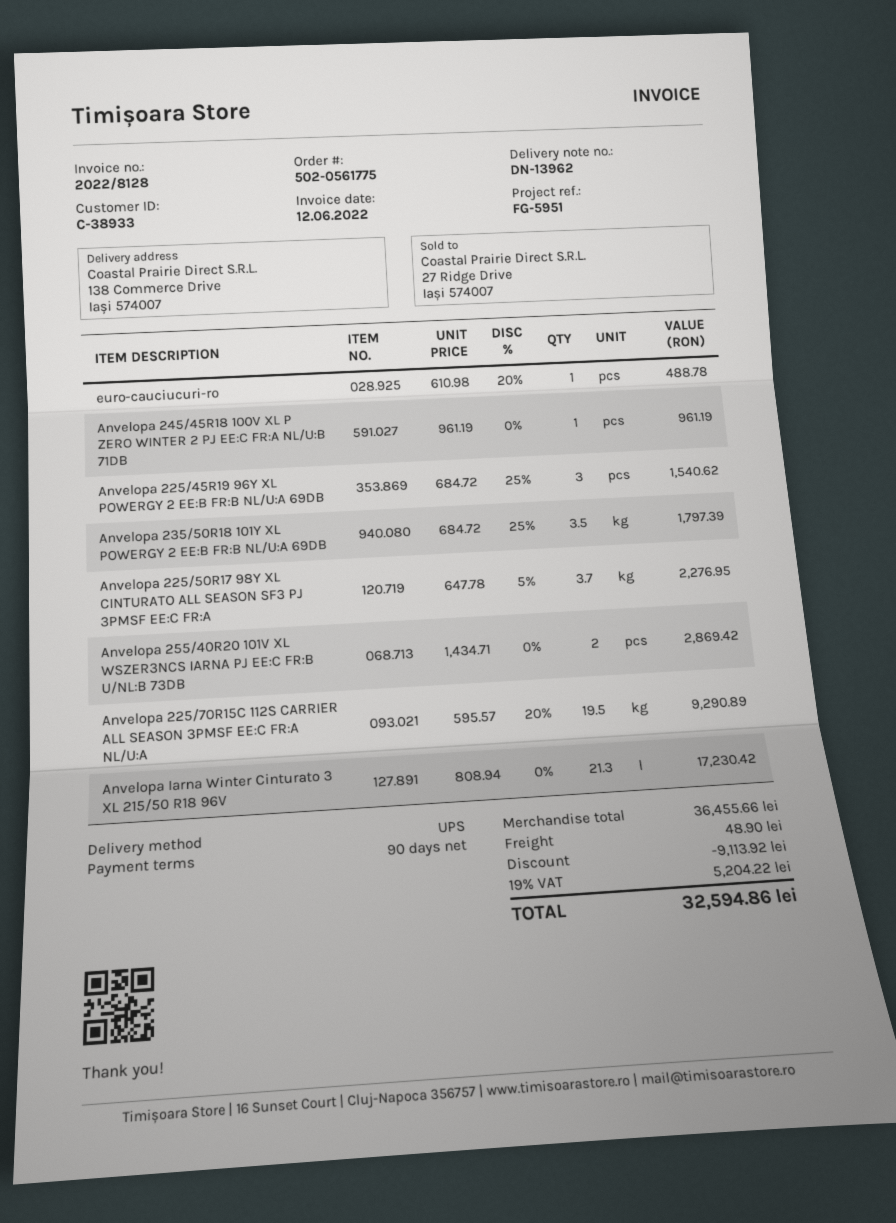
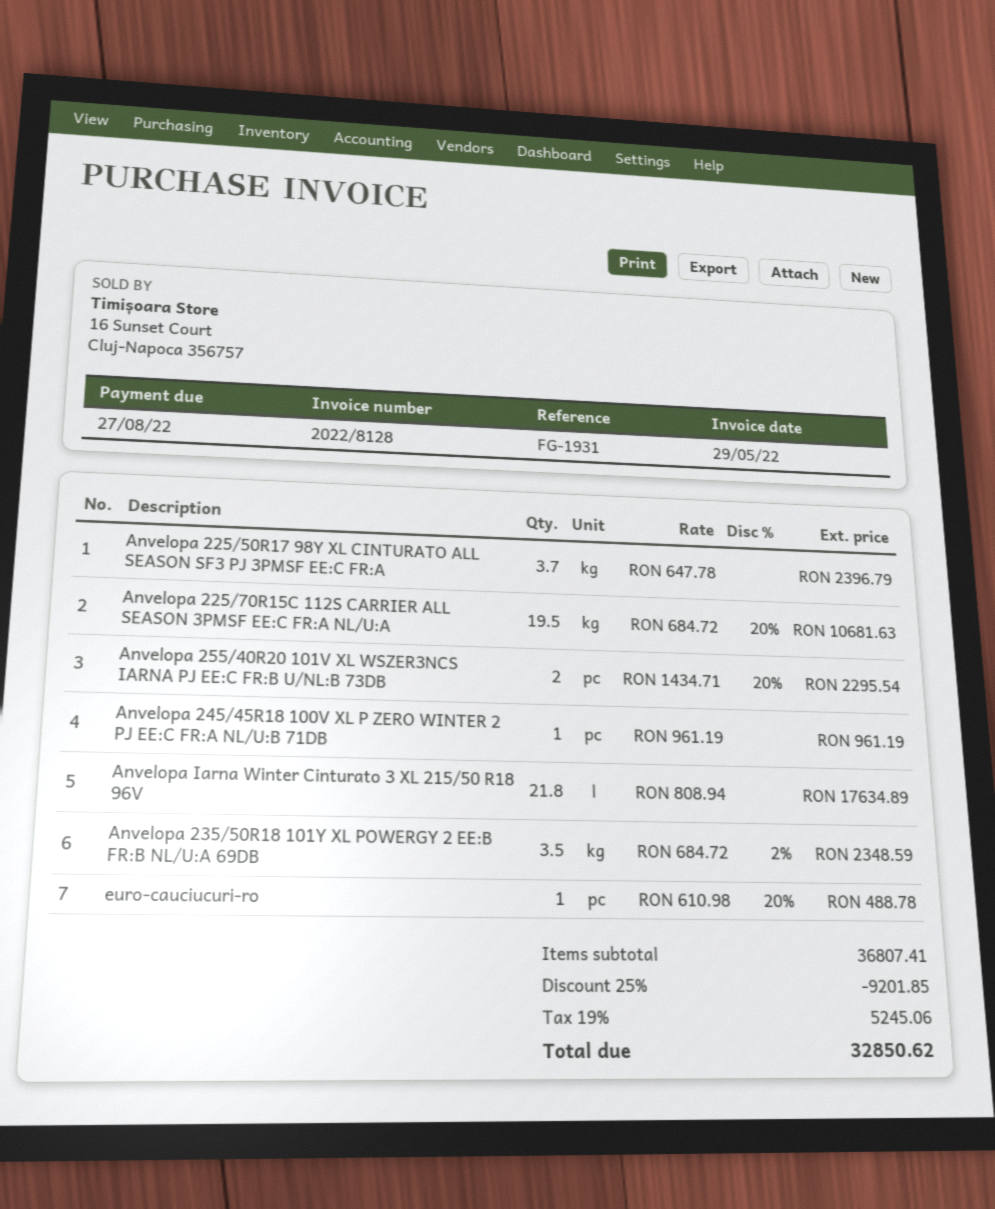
invoice date: 2022-06-12 -> 2022-05-29
reference: FG-5951 -> FG-1931
Anvelopa 225/45R19 96Y XL POWERGY 2 EE:B FR:B NL/U:A 69DB: 3 x 684.72 - 25% = 1540.62 -> none
Anvelopa 235/50R18 101Y XL POWERGY 2 EE:B FR:B NL/U:A 69DB: 3.5 x 684.72 - 25% = 1797.39 -> 3.5 x 684.72 - 2% = 2348.59
Anvelopa 225/50R17 98Y XL CINTURATO ALL SEASON SF3 PJ 3PMSF EE:C FR:A: 3.7 x 647.78 - 5% = 2276.95 -> 3.7 x 647.78 = 2396.79
Anvelopa 255/40R20 101V XL WSZER3NCS IARNA PJ EE:C FR:B U/NL:B 73DB: 2 x 1434.71 = 2869.42 -> 2 x 1434.71 - 20% = 2295.54
Anvelopa 225/70R15C 112S CARRIER ALL SEASON 3PMSF EE:C FR:A NL/U:A: 19.5 x 595.57 - 20% = 9290.89 -> 19.5 x 684.72 - 20% = 10681.63
Anvelopa Iarna Winter Cinturato 3 XL 215/50 R18 96V: 21.3 x 808.94 = 17230.42 -> 21.8 x 808.94 = 17634.89
subtotal: 36455.66 -> 36807.41
discount: 9113.92 -> 9201.85
shipping: 48.90 -> none
tax: 19% = 5204.22 -> 19% = 5245.06
total: 32594.86 -> 32850.62

